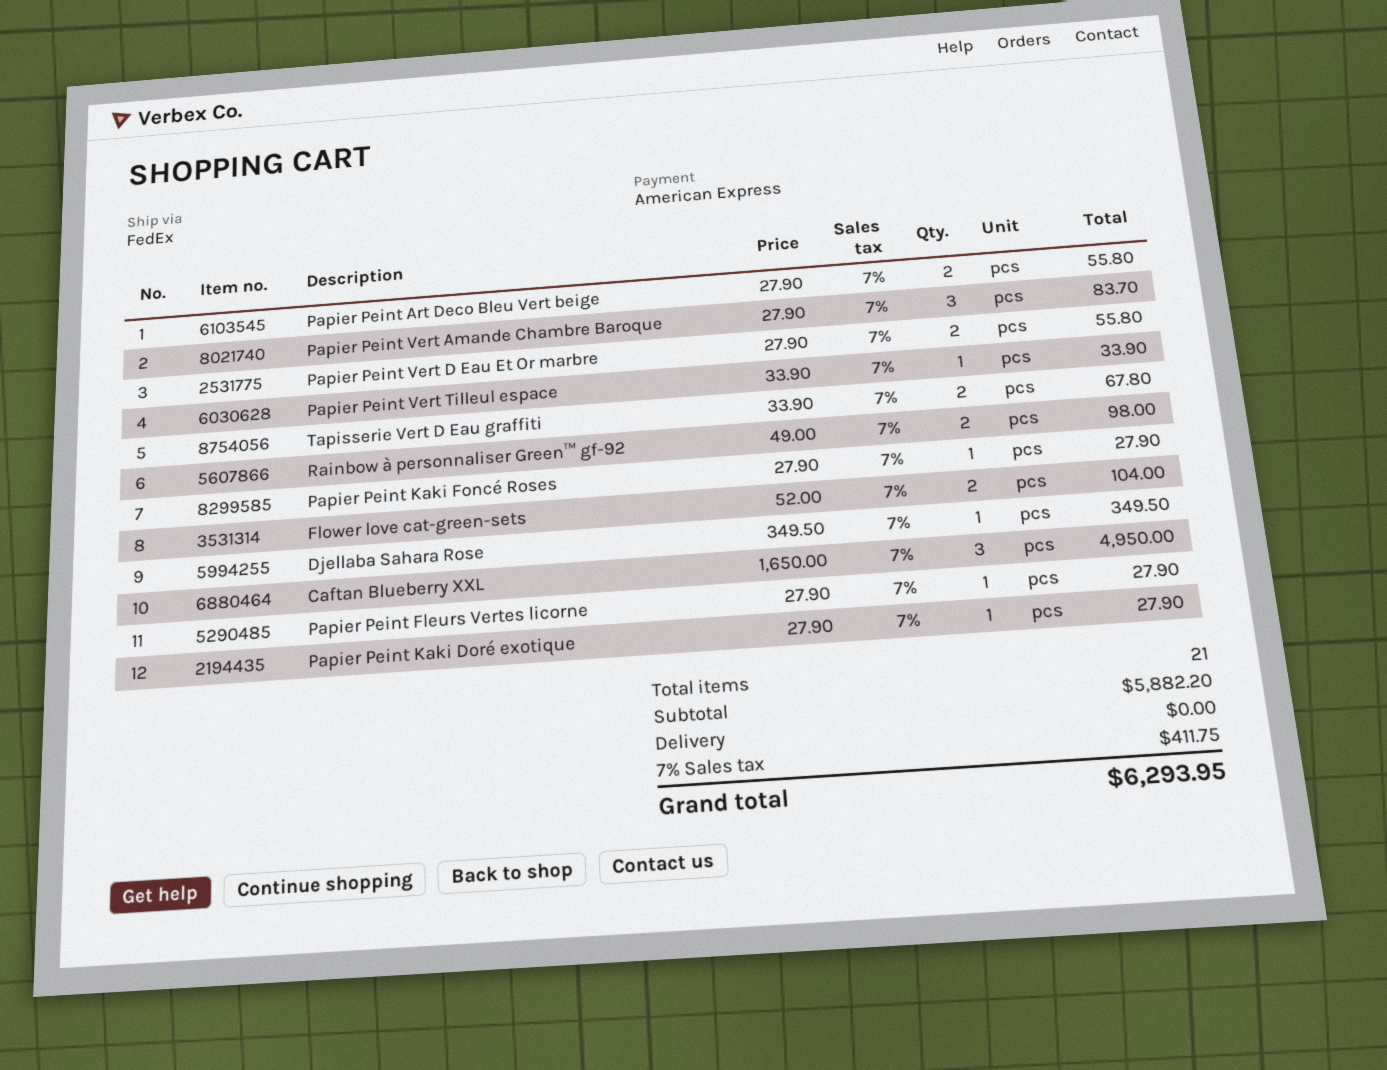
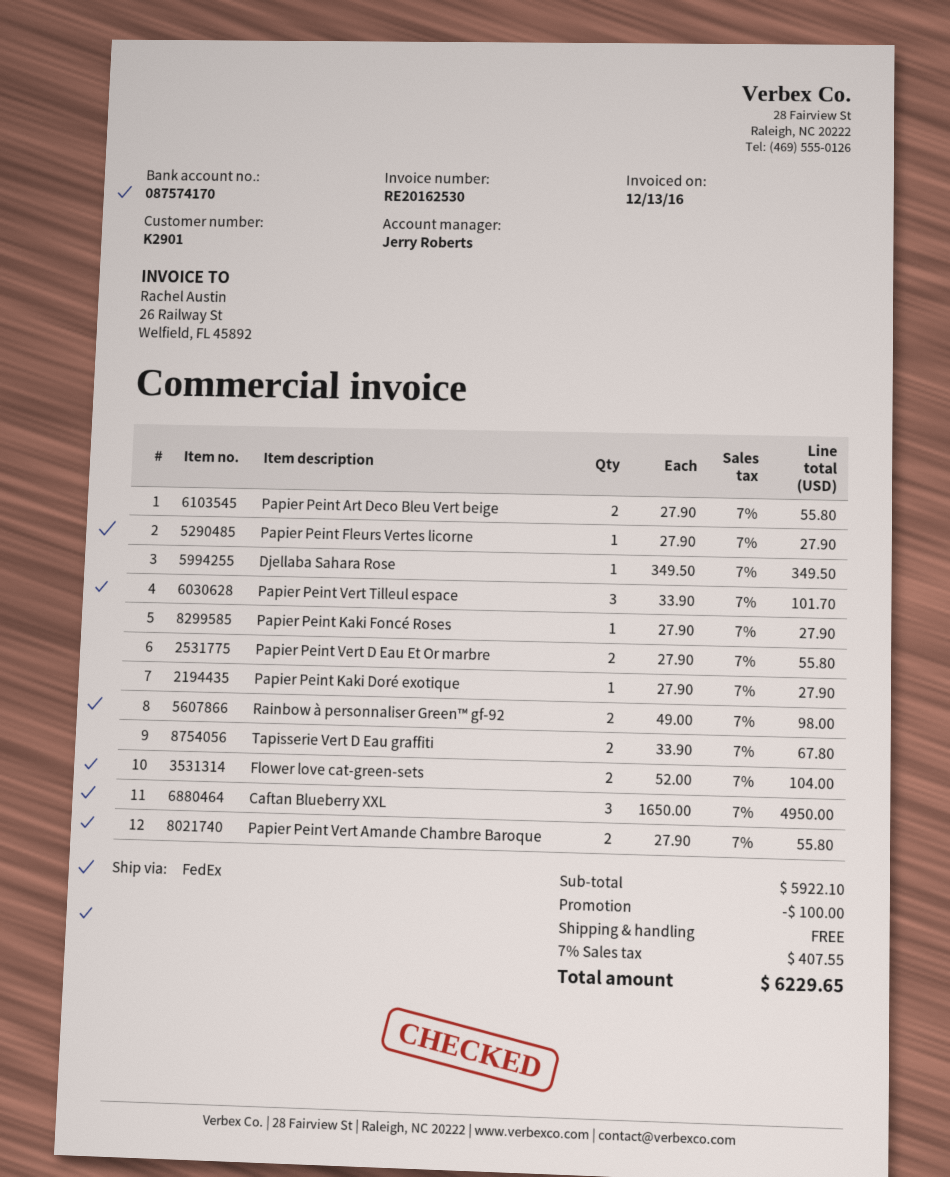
Papier Peint Vert Amande Chambre Baroque: 3 x 27.90 = 83.70 -> 2 x 27.90 = 55.80
Papier Peint Vert Tilleul espace: 1 x 33.90 = 33.90 -> 3 x 33.90 = 101.70
subtotal: 5882.20 -> 5922.10
discount: none -> 100.00
tax: 7% = 411.75 -> 7% = 407.55
total: 6293.95 -> 6229.65

